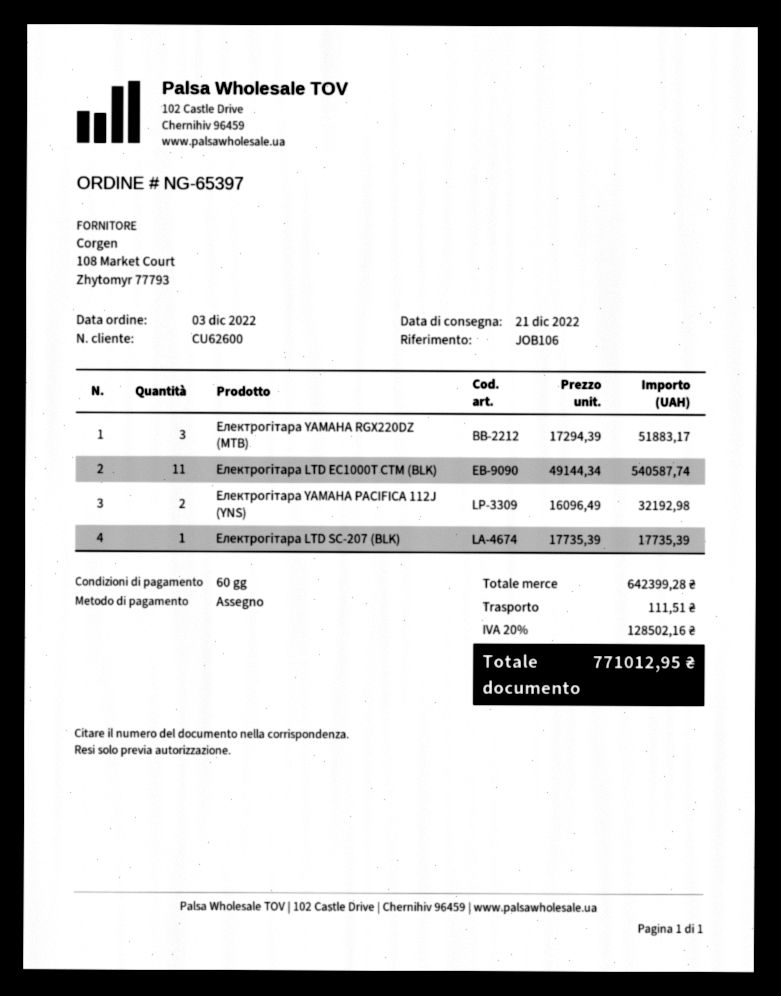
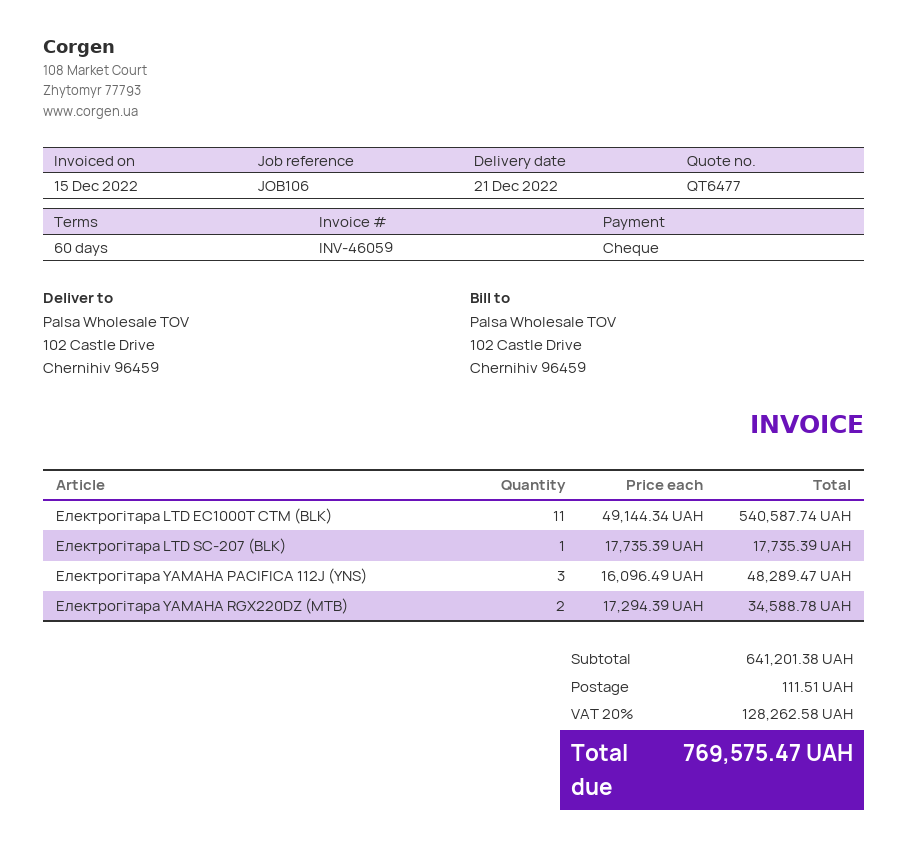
Електрогітара YAMAHA RGX220DZ (MTB): 3 x 17294.39 = 51883.17 -> 2 x 17294.39 = 34588.78
Електрогітара YAMAHA PACIFICA 112J (YNS): 2 x 16096.49 = 32192.98 -> 3 x 16096.49 = 48289.47
subtotal: 642399.28 -> 641201.38
tax: 20% = 128502.16 -> 20% = 128262.58
total: 771012.95 -> 769575.47

